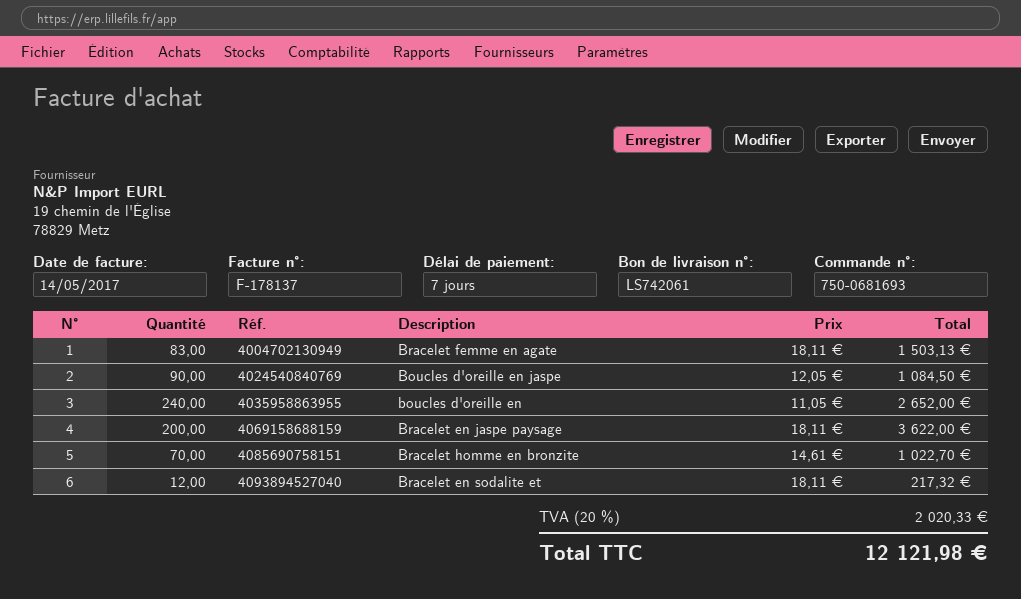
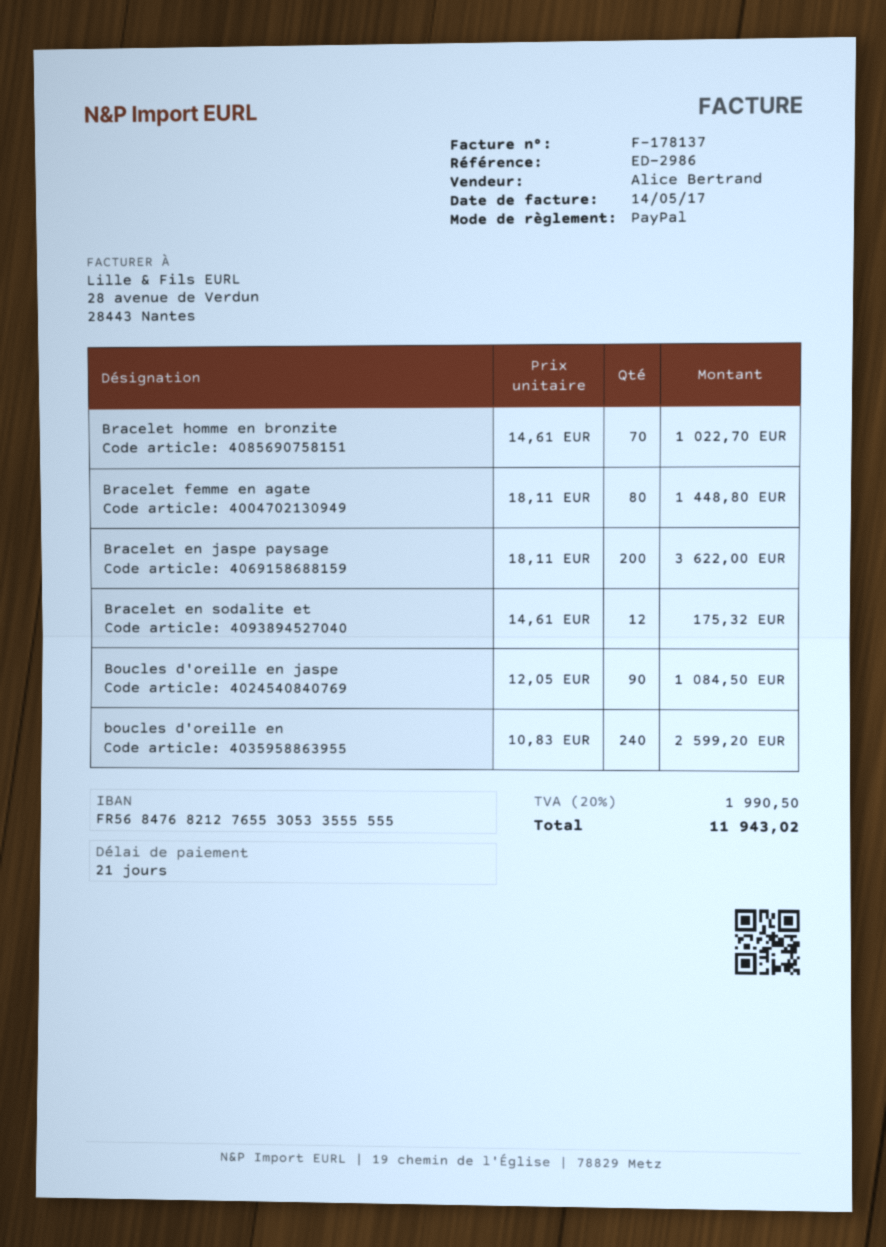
payment terms: 7 days -> 21 days
Bracelet femme en agate: 83 x 18.11 = 1503.13 -> 80 x 18.11 = 1448.80
boucles d'oreille en: 240 x 11.05 = 2652.00 -> 240 x 10.83 = 2599.20
Bracelet en sodalite et: 12 x 18.11 = 217.32 -> 12 x 14.61 = 175.32
tax: 20% = 2020.33 -> 20% = 1990.50
total: 12121.98 -> 11943.02

